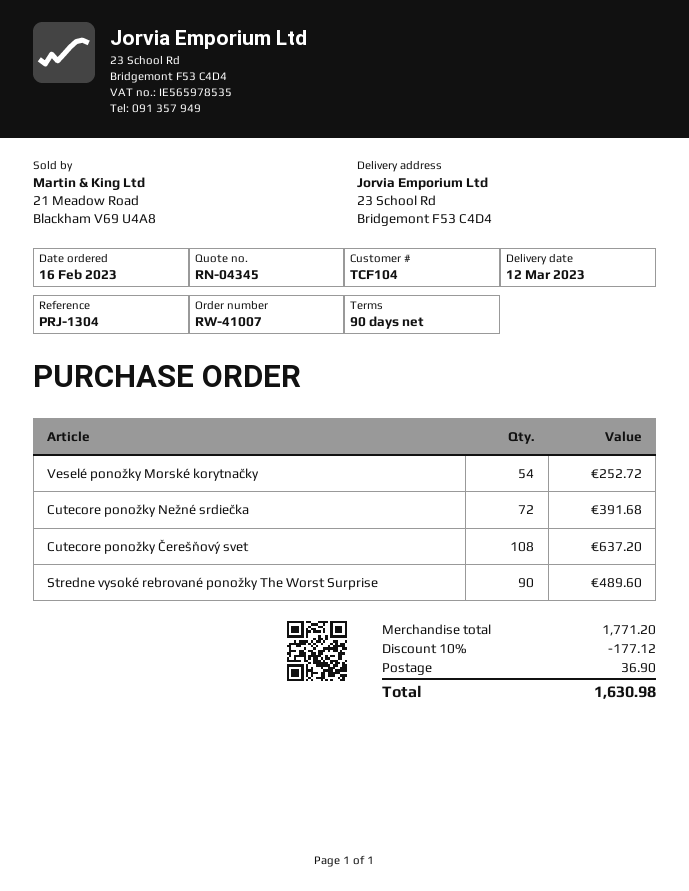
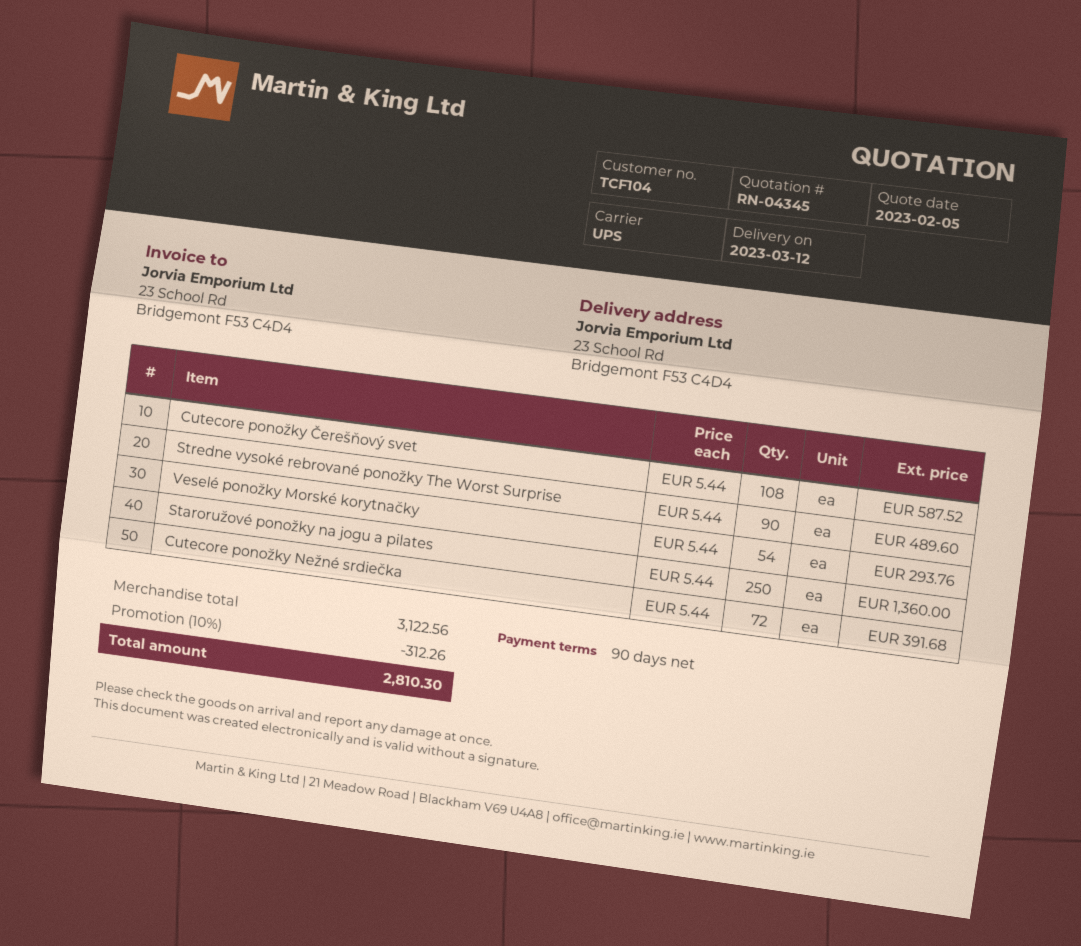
Veselé ponožky Morské korytnačky: 54 for 252.72 -> 54 for 293.76
Cutecore ponožky Čerešňový svet: 108 for 637.20 -> 108 for 587.52
Staroružové ponožky na jogu a pilates: none -> 250 for 1360.00
subtotal: 1771.20 -> 3122.56
discount: 10% = 177.12 -> 10% = 312.26
shipping: 36.90 -> none
total: 1630.98 -> 2810.30

